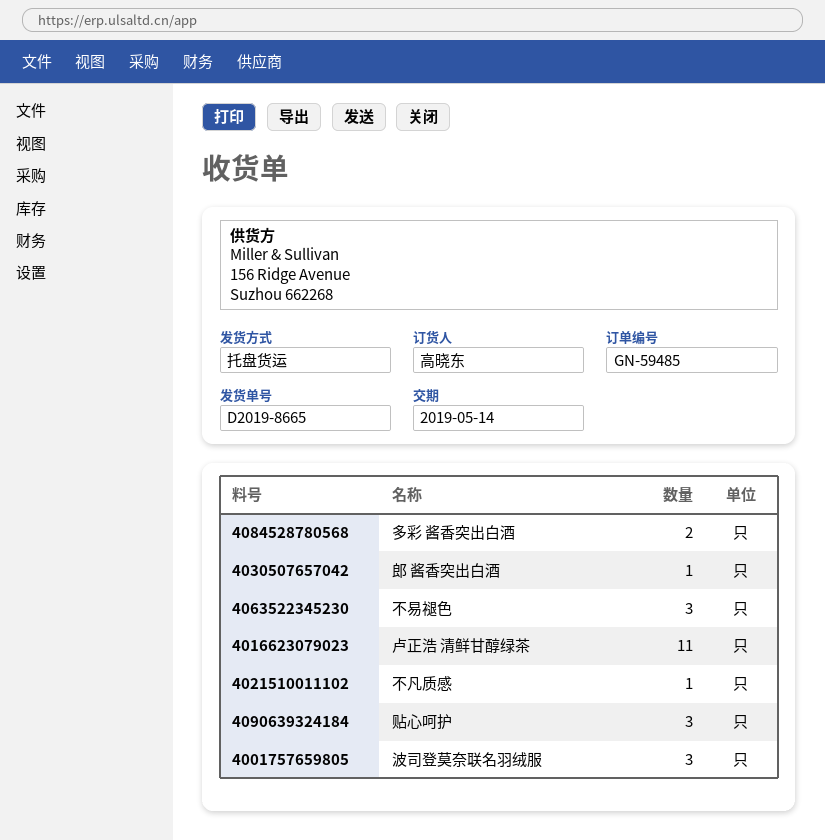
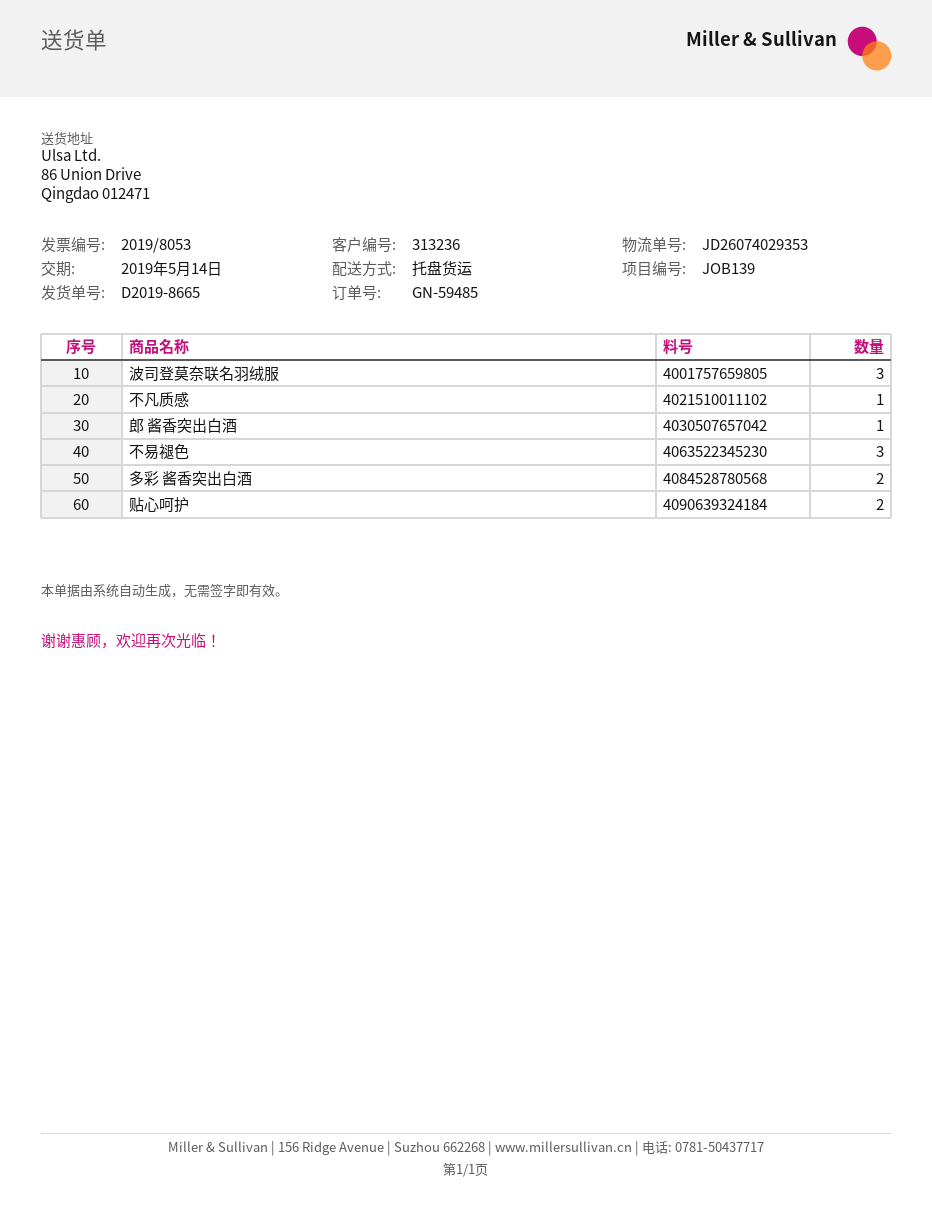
卢正浩 清鲜甘醇绿茶: 11 -> none
贴心呵护: 3 -> 2

